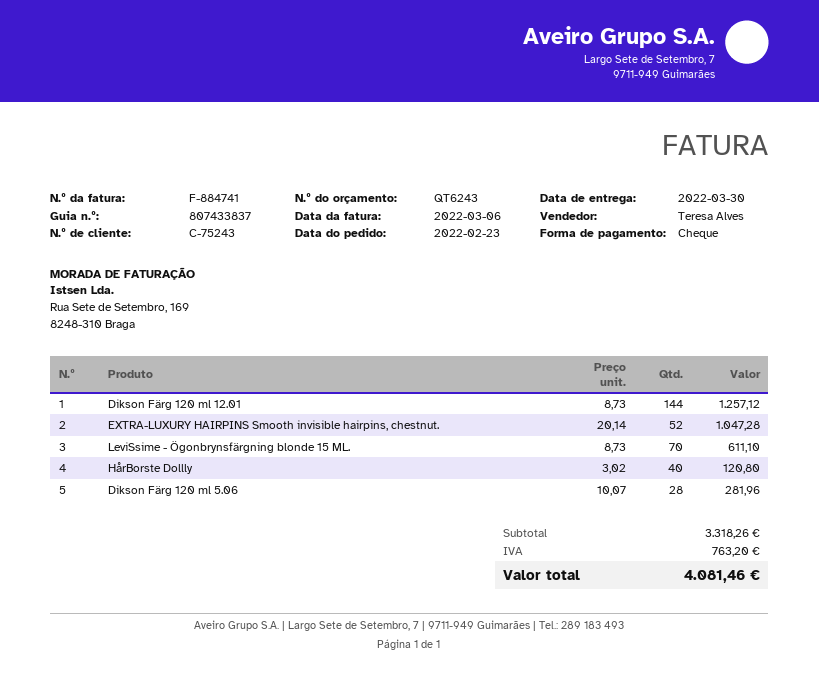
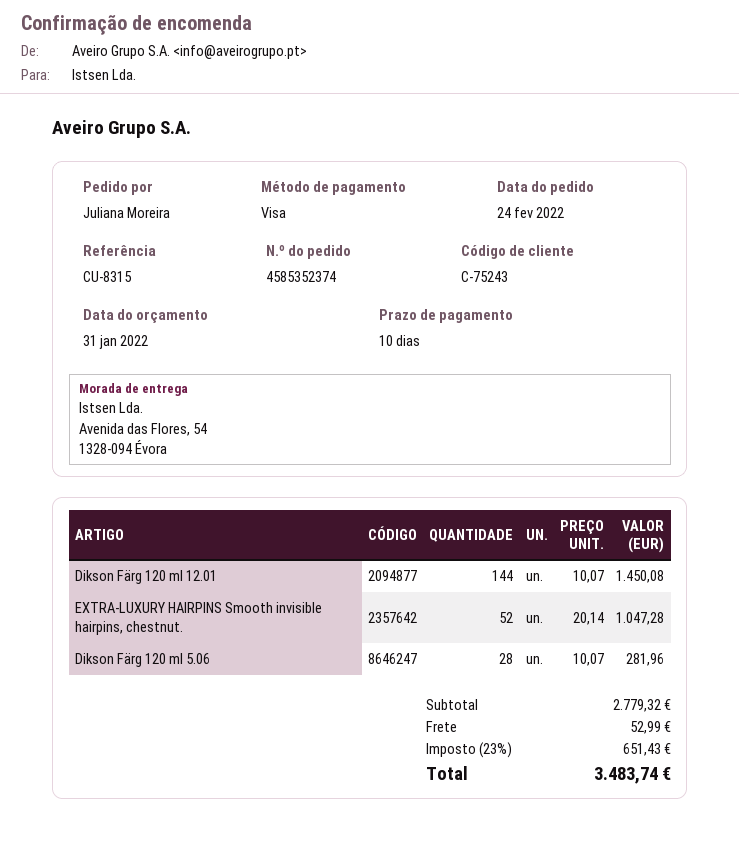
order date: 2022-02-23 -> 2022-02-24
payment method: cheque -> Visa
Dikson Färg 120 ml 12.01: 144 x 8.73 = 1257.12 -> 144 x 10.07 = 1450.08
LeviSsime - Ögonbrynsfärgning blonde 15 ML.: 70 x 8.73 = 611.10 -> none
HårBorste Dollly: 40 x 3.02 = 120.80 -> none
subtotal: 3318.26 -> 2779.32
shipping: none -> 52.99
tax: 763.20 -> 651.43
total: 4081.46 -> 3483.74

